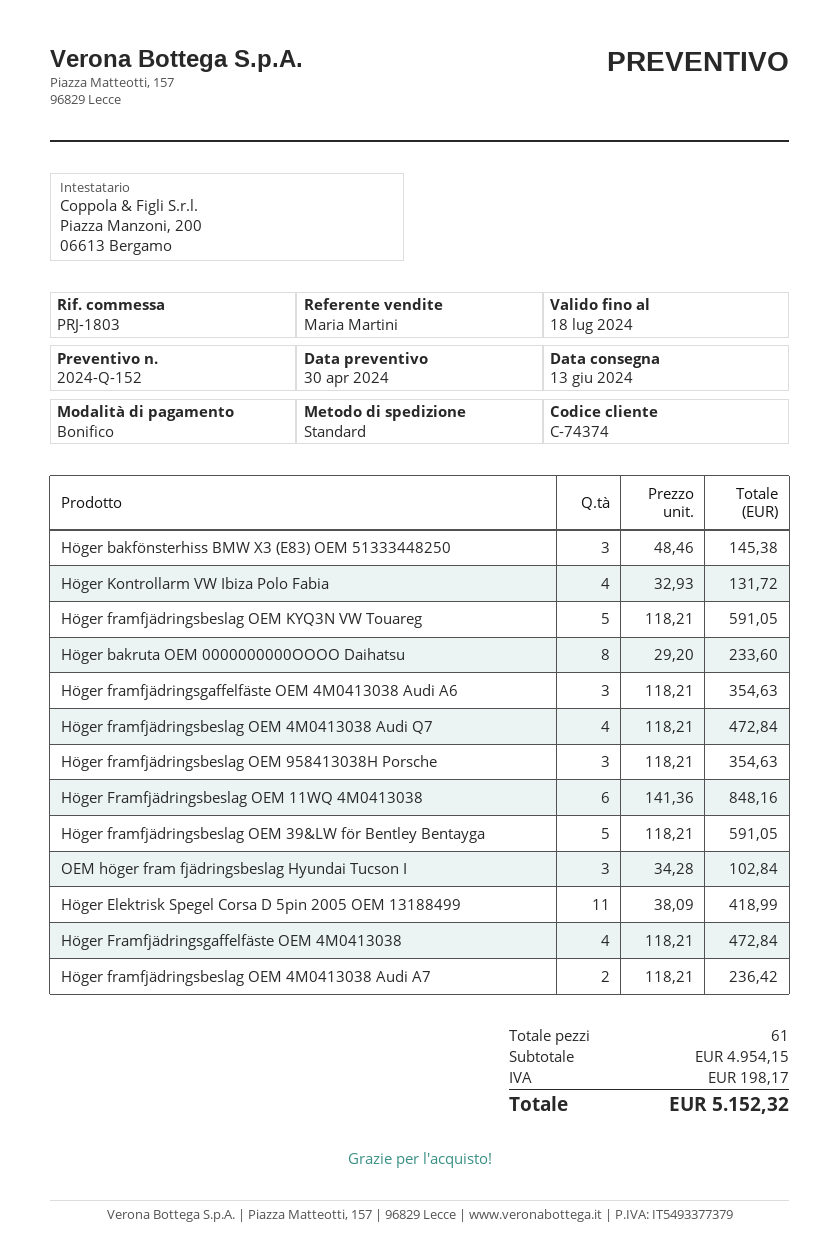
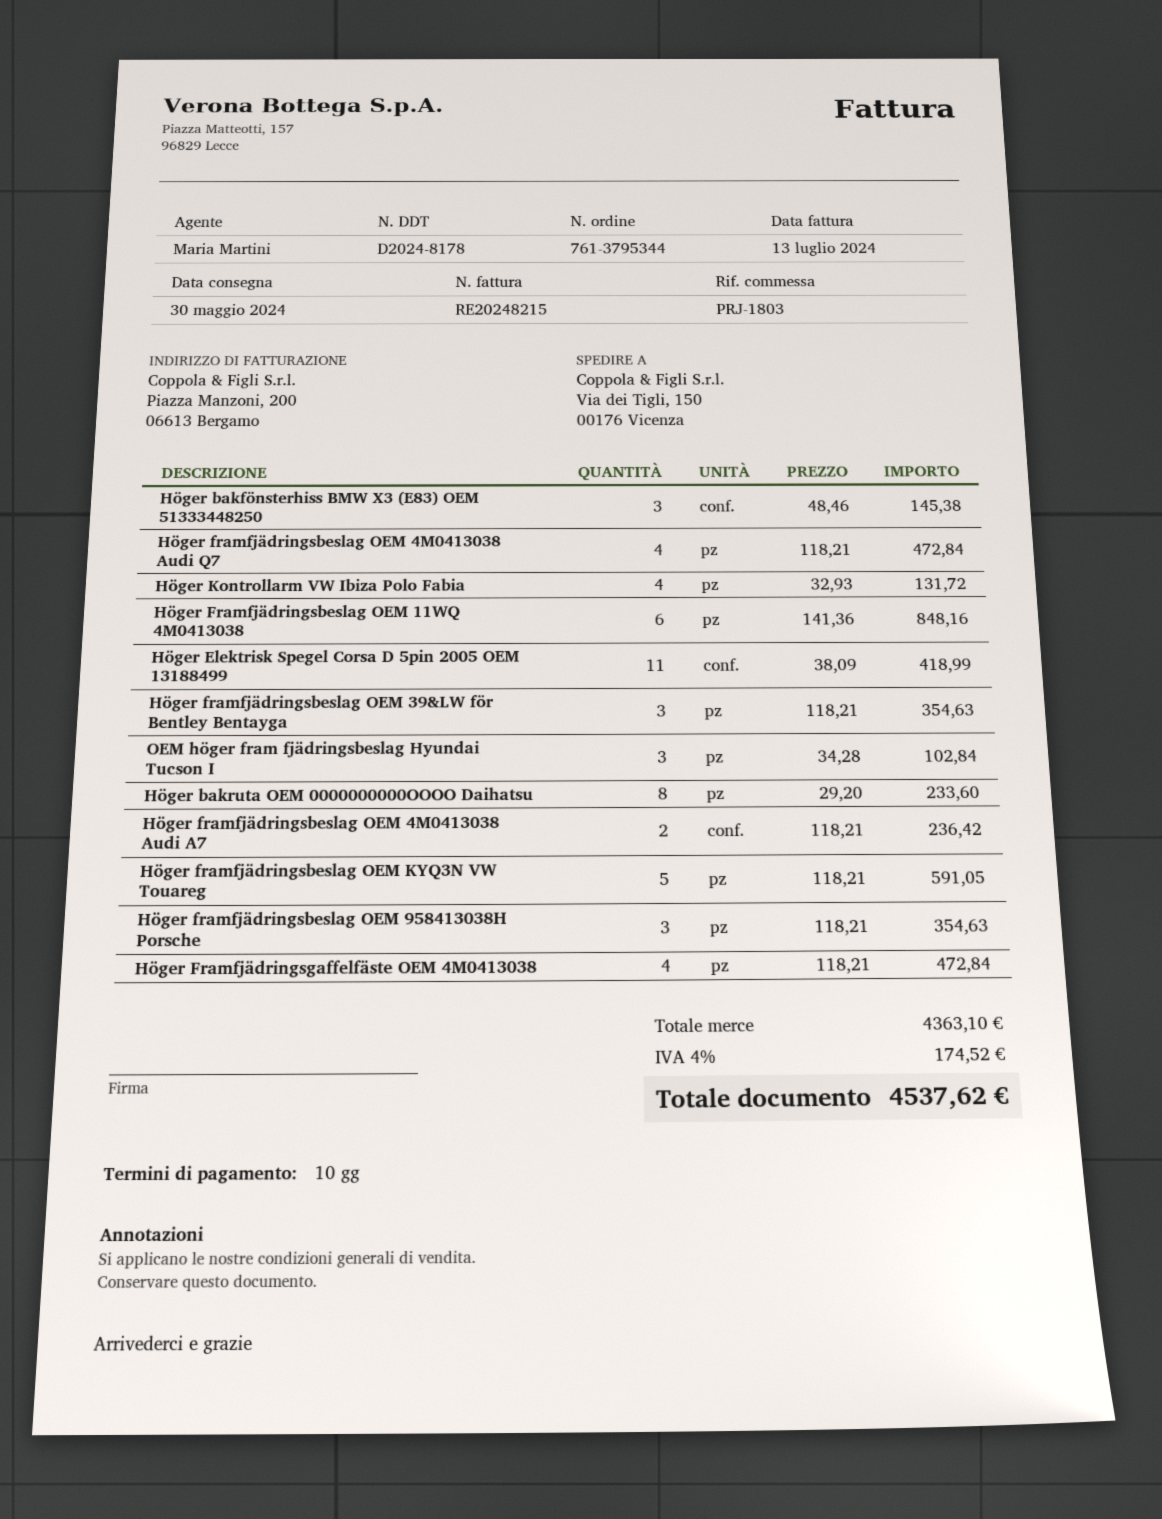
delivery date: 2024-06-13 -> 2024-05-30
Höger framfjädringsgaffelfäste OEM 4M0413038 Audi A6: 3 x 118.21 = 354.63 -> none
Höger framfjädringsbeslag OEM 39&LW för Bentley Bentayga: 5 x 118.21 = 591.05 -> 3 x 118.21 = 354.63
subtotal: 4954.15 -> 4363.10
tax: 198.17 -> 174.52
total: 5152.32 -> 4537.62

